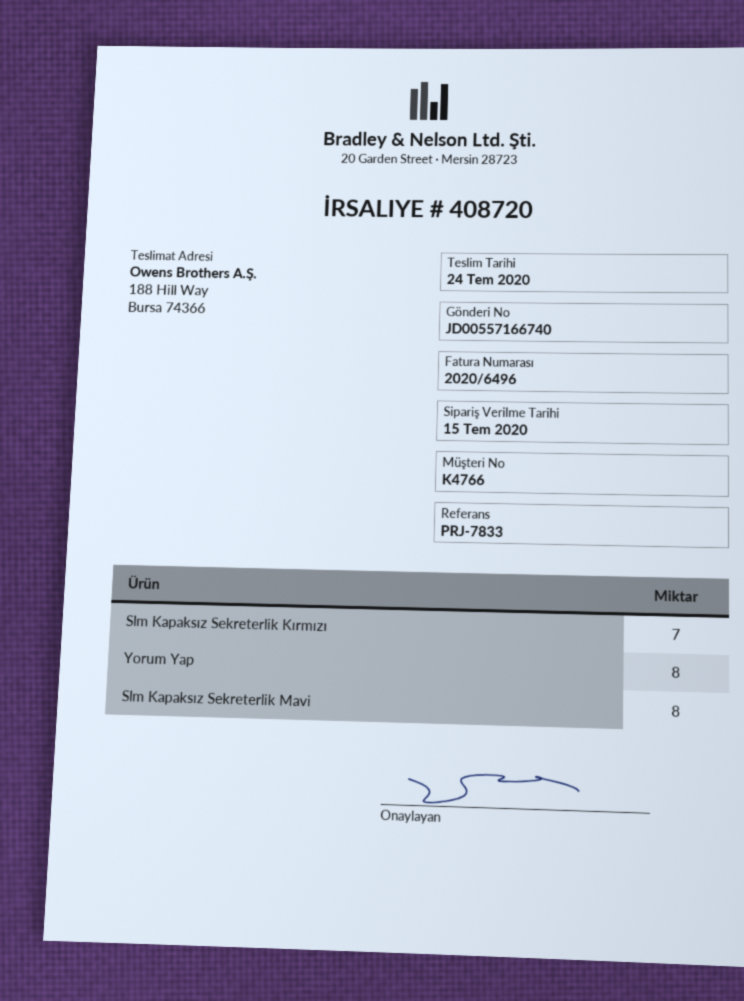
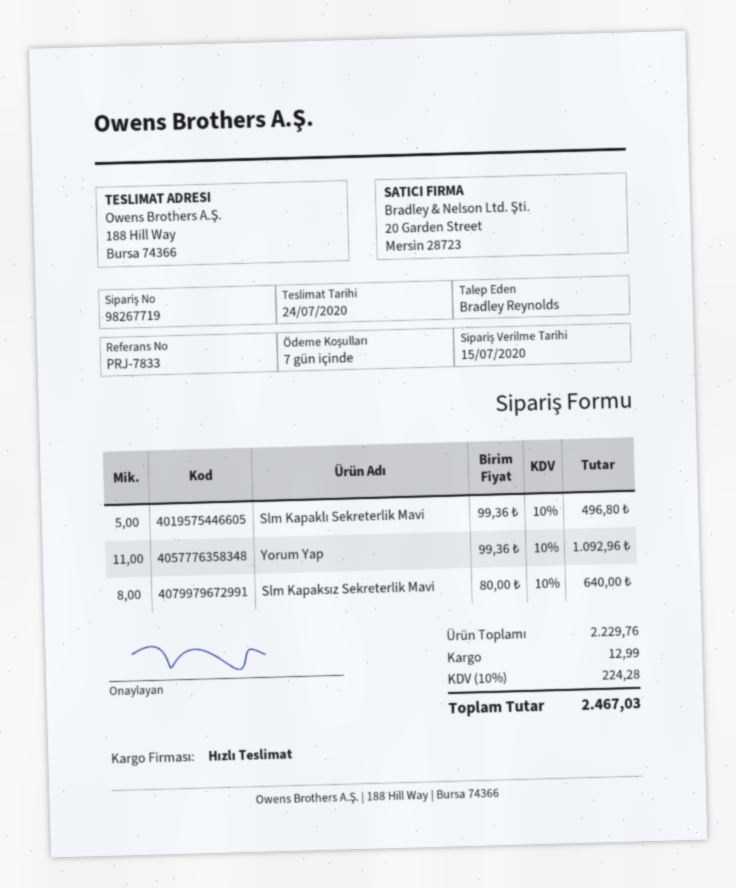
Slm Kapaksız Sekreterlik Kırmızı: 7 -> none
Yorum Yap: 8 -> 11
Slm Kapaklı Sekreterlik Mavi: none -> 5

